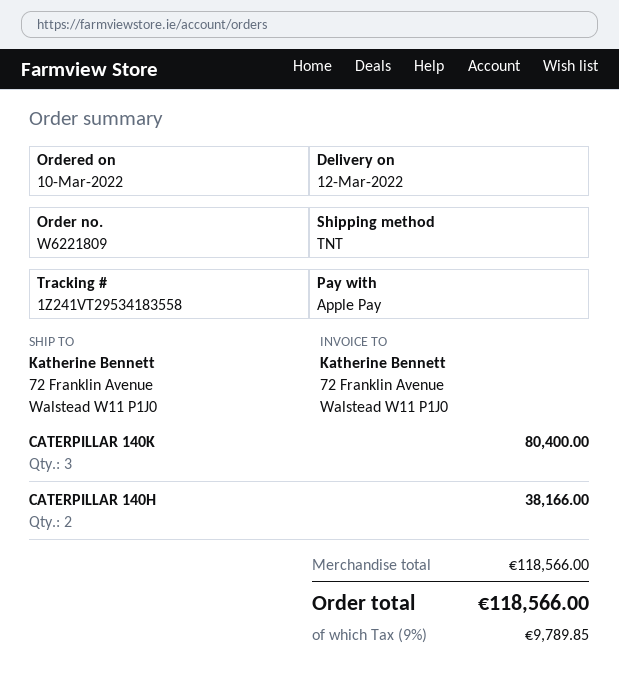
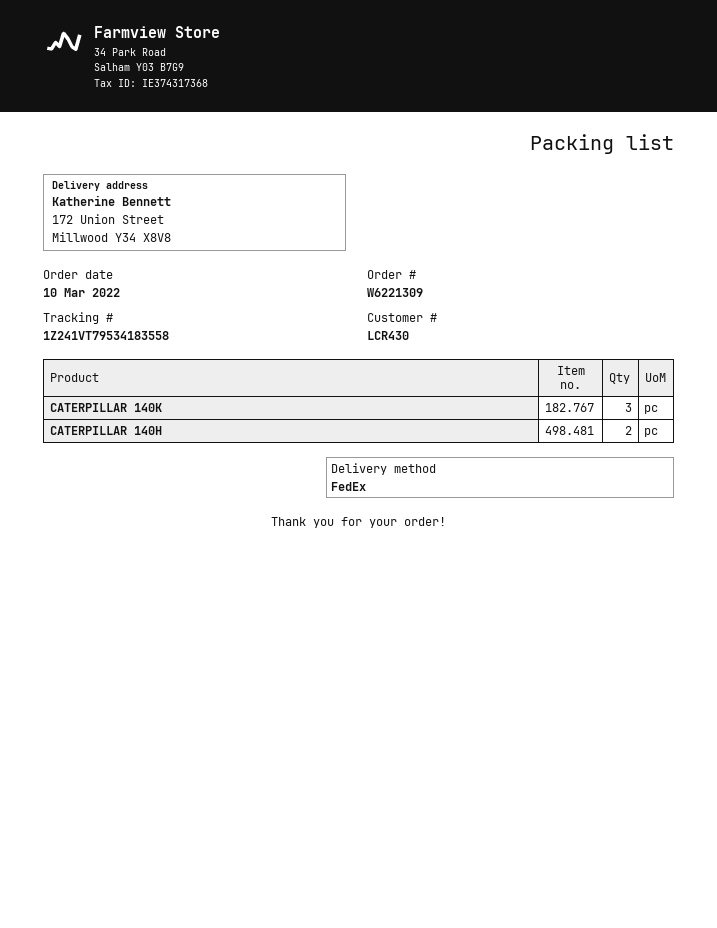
order number: W6221809 -> W6221309
shipping method: TNT -> FedEx
tracking number: 1Z241VT29534183558 -> 1Z241VT79534183558
ship to: 72 Franklin Avenue, Walstead W11 P1J0 -> 172 Union Street, Millwood Y34 X8V8

